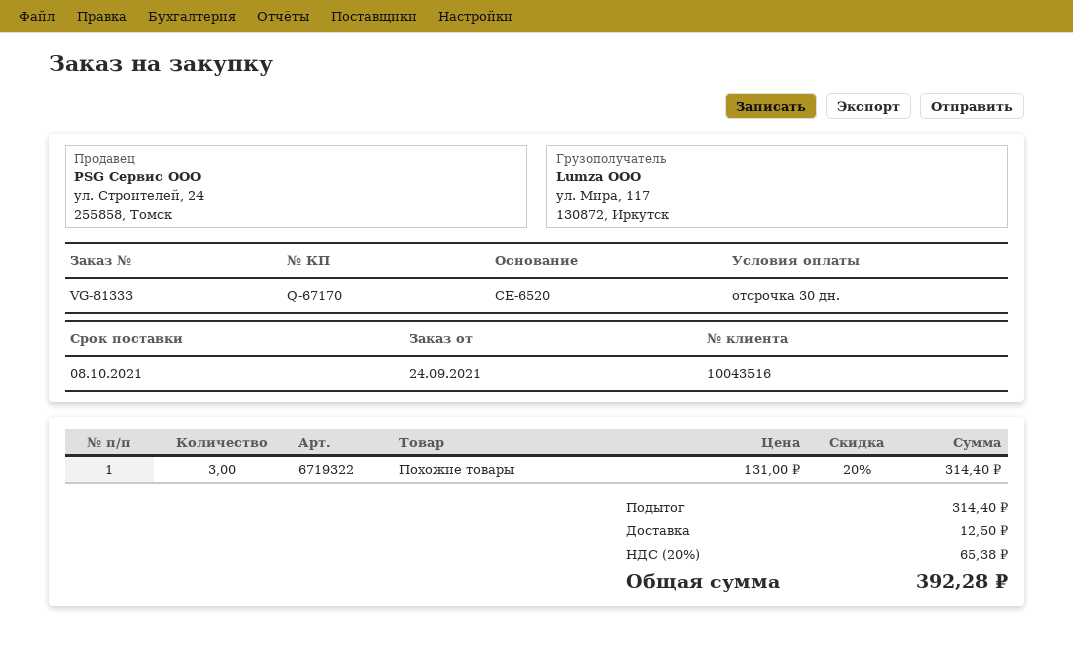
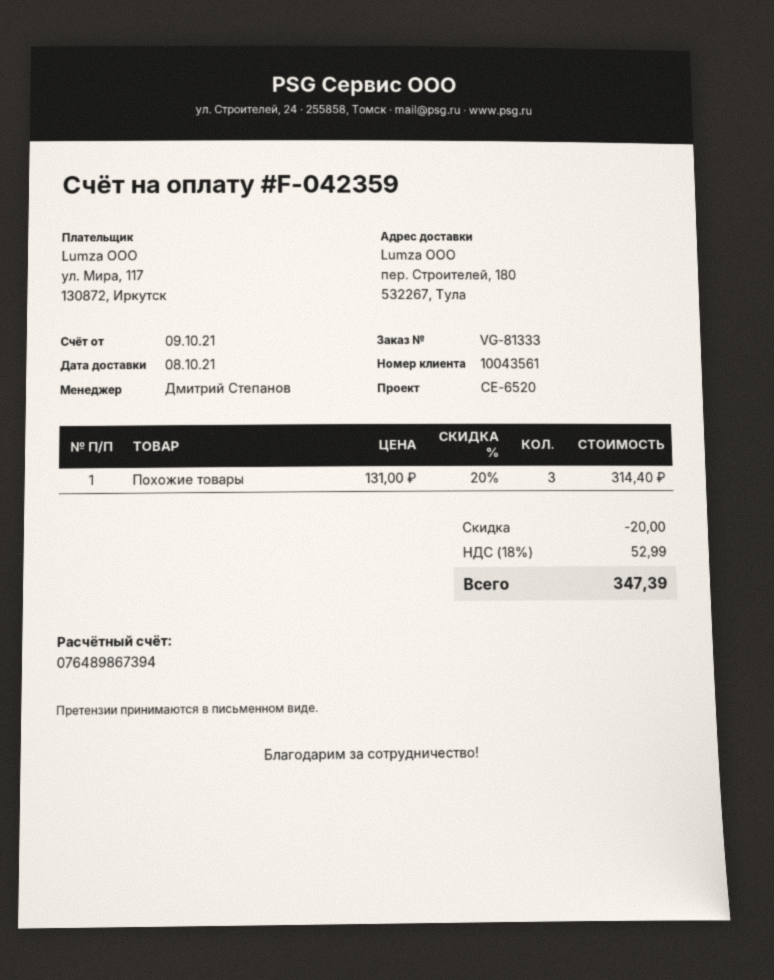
customer number: 10043516 -> 10043561
ship to: ул. Мира, 117, 130872, Иркутск -> пер. Строителей, 180, 532267, Тула
discount: none -> 20.00
shipping: 12.50 -> none
tax: 20% = 65.38 -> 18% = 52.99
total: 392.28 -> 347.39

